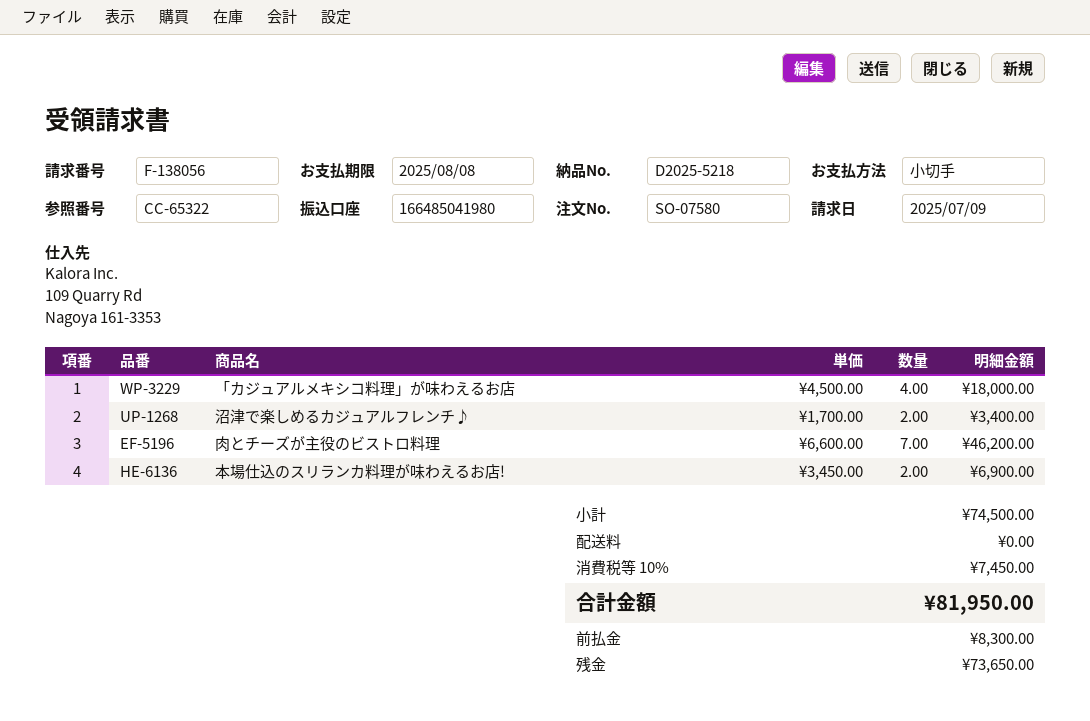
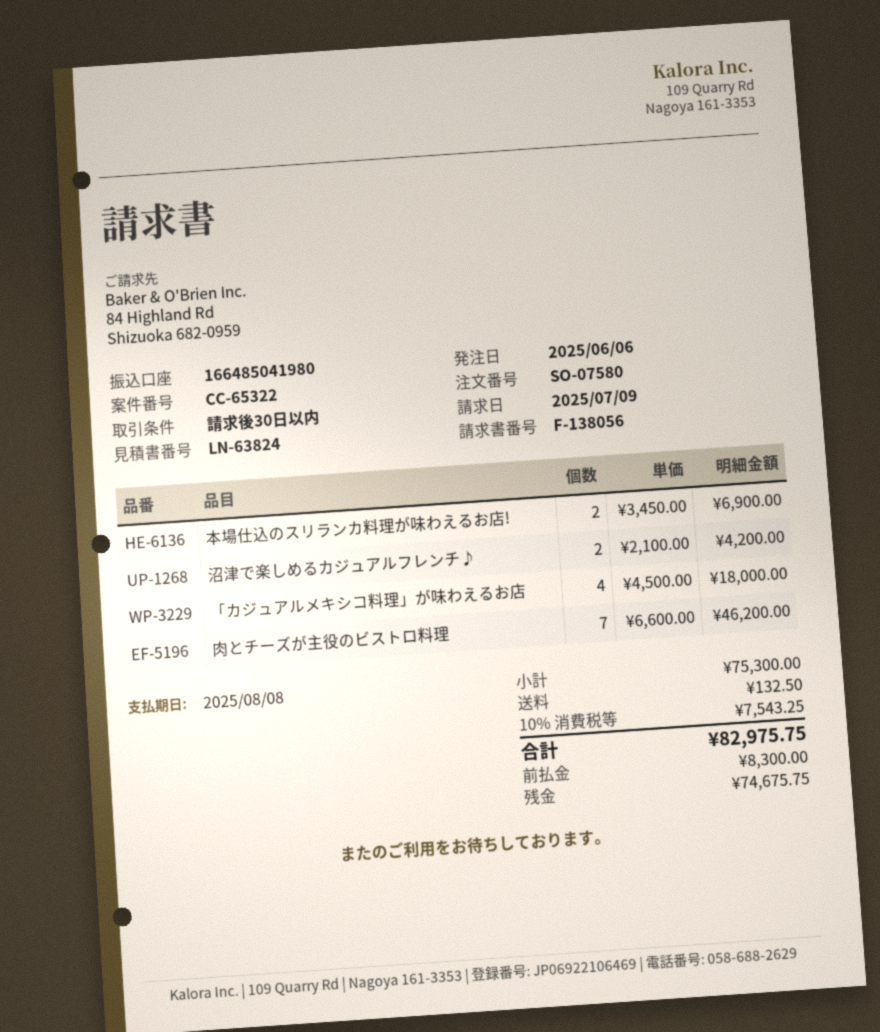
沼津で楽しめるカジュアルフレンチ♪: 2 x 1700.00 = 3400.00 -> 2 x 2100.00 = 4200.00
subtotal: 74500.00 -> 75300.00
shipping: 0.00 -> 132.50
tax: 10% = 7450.00 -> 10% = 7543.25
total: 81950.00 -> 82975.75
balance: 73650.00 -> 74675.75

